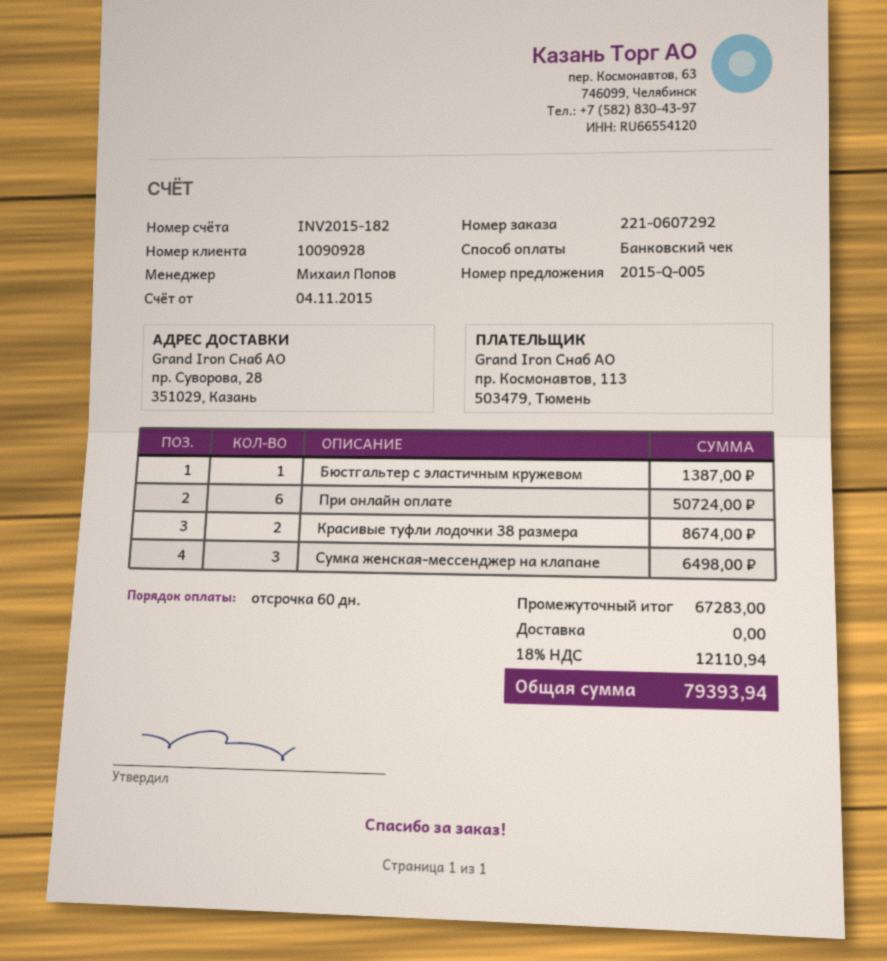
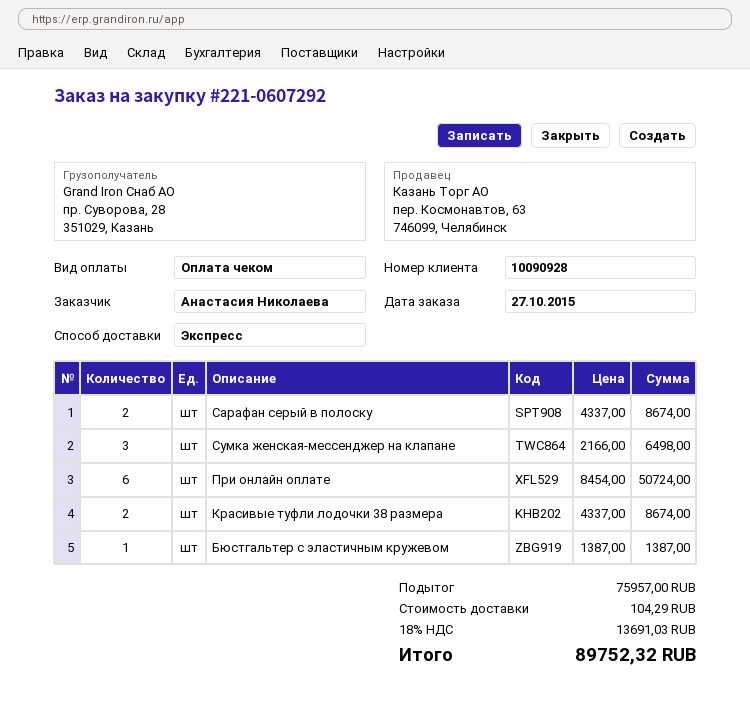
Сарафан серый в полоску: none -> 2 for 8674.00
subtotal: 67283.00 -> 75957.00
shipping: 0.00 -> 104.29
tax: 18% = 12110.94 -> 18% = 13691.03
total: 79393.94 -> 89752.32

